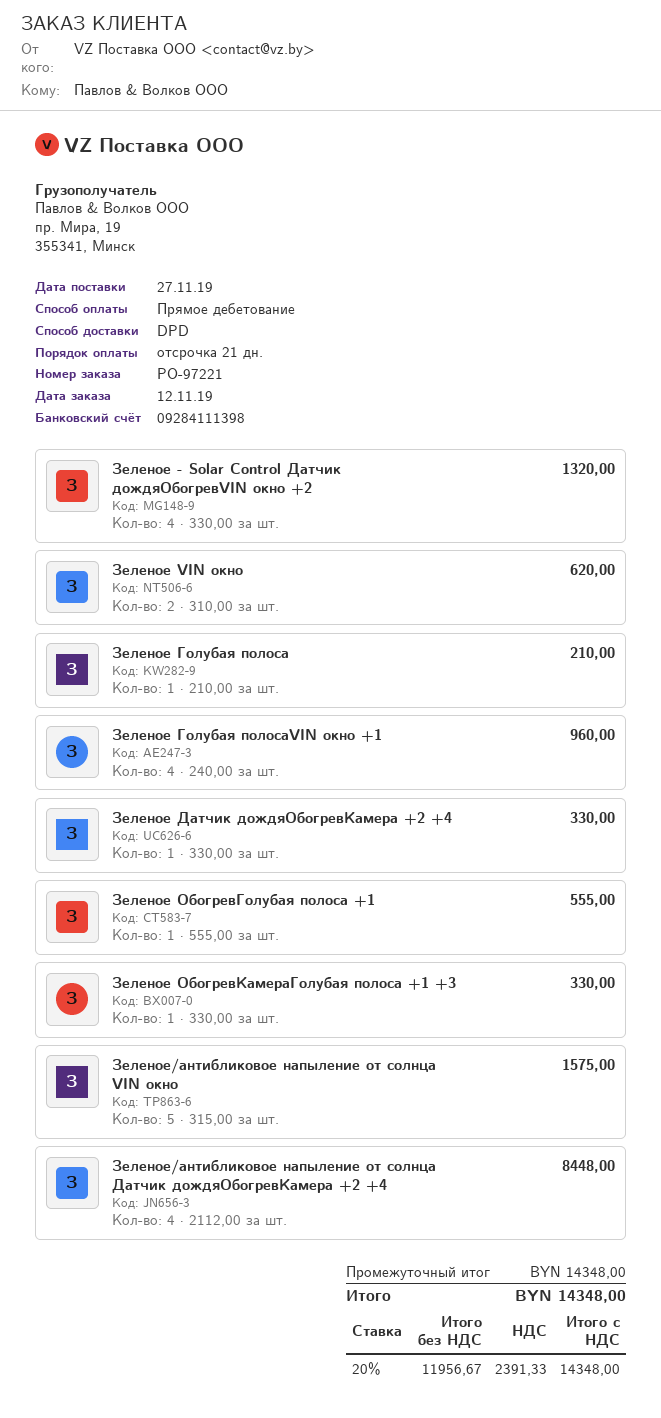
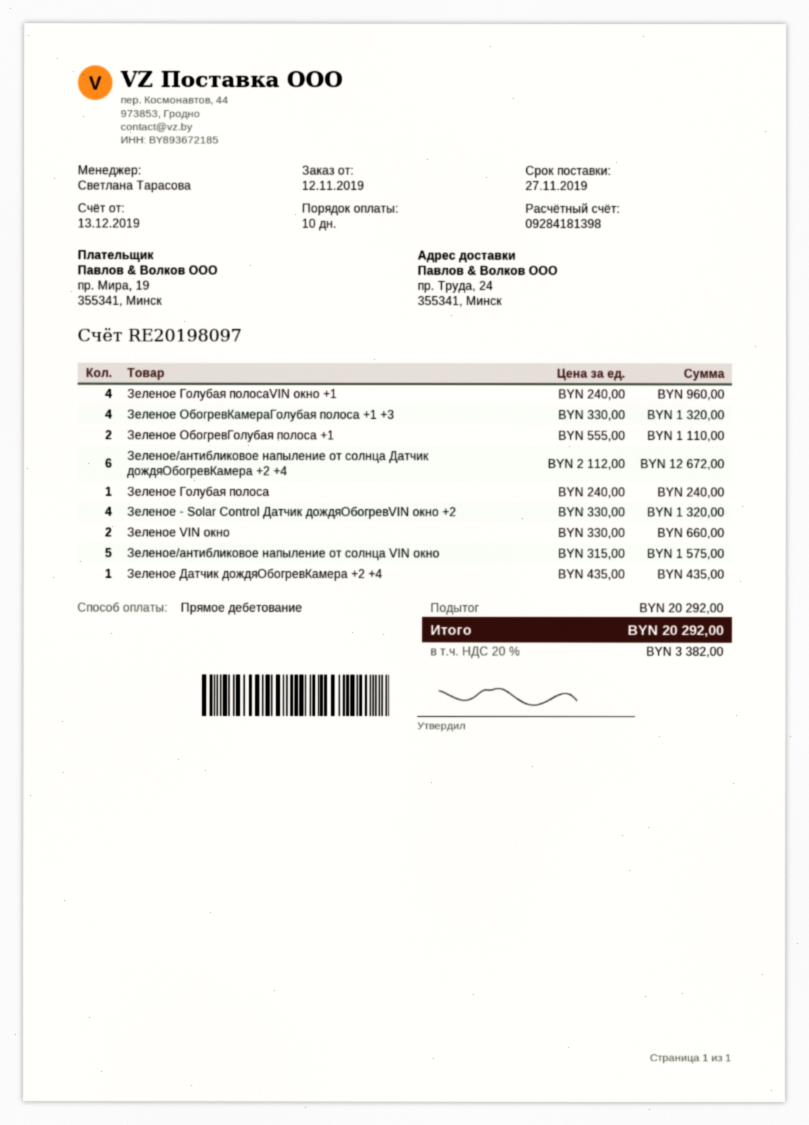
payment terms: 21 days -> 10 days
bank account: 09284111398 -> 09284181398
ship to: пр. Мира, 19, 355341, Минск -> пр. Труда, 24, 355341, Минск
Зеленое VIN окно: 2 x 310.00 = 620.00 -> 2 x 330.00 = 660.00
Зеленое Голубая полоса: 1 x 210.00 = 210.00 -> 1 x 240.00 = 240.00
Зеленое Датчик дождяОбогревКамера +2 +4: 1 x 330.00 = 330.00 -> 1 x 435.00 = 435.00
Зеленое ОбогревГолубая полоса +1: 1 x 555.00 = 555.00 -> 2 x 555.00 = 1110.00
Зеленое ОбогревКамераГолубая полоса +1 +3: 1 x 330.00 = 330.00 -> 4 x 330.00 = 1320.00
Зеленое/антибликовое напыление от солнца Датчик дождяОбогревКамера +2 +4: 4 x 2112.00 = 8448.00 -> 6 x 2112.00 = 12672.00
subtotal: 14348.00 -> 20292.00
tax: 20% = 2391.33 -> 20% = 3382.00
total: 14348.00 -> 20292.00

